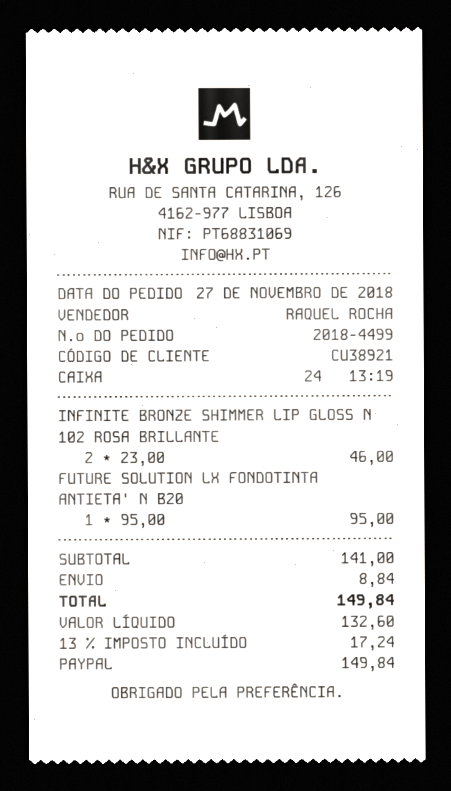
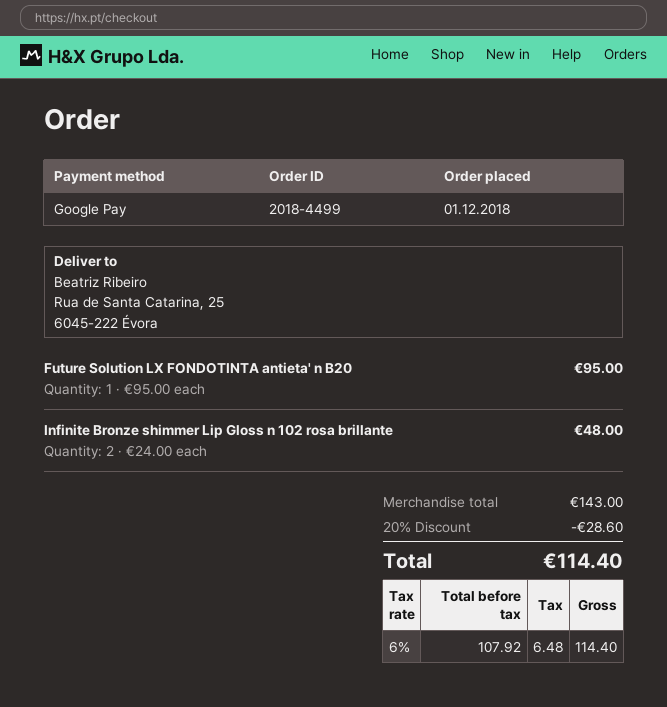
order date: 2018-11-27 -> 2018-12-01
payment method: PayPal -> Google Pay
INFINITE BRONZE SHIMMER LIP GLOSS N 102 ROSA BRILLANTE: 2 x 23.00 = 46.00 -> 2 x 24.00 = 48.00
subtotal: 141.00 -> 143.00
discount: none -> 20% = 28.60
shipping: 8.84 -> none
net: 132.60 -> 107.92
tax: 13% = 17.24 -> 6% = 6.48
total: 149.84 -> 114.40

